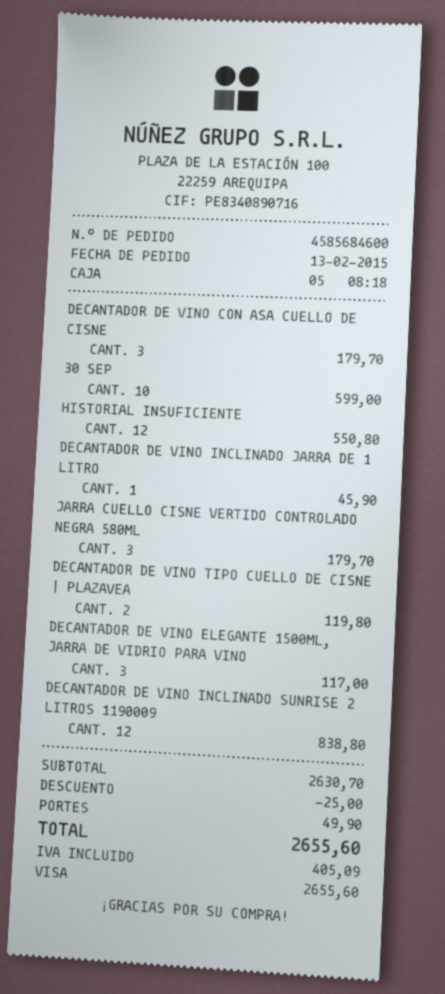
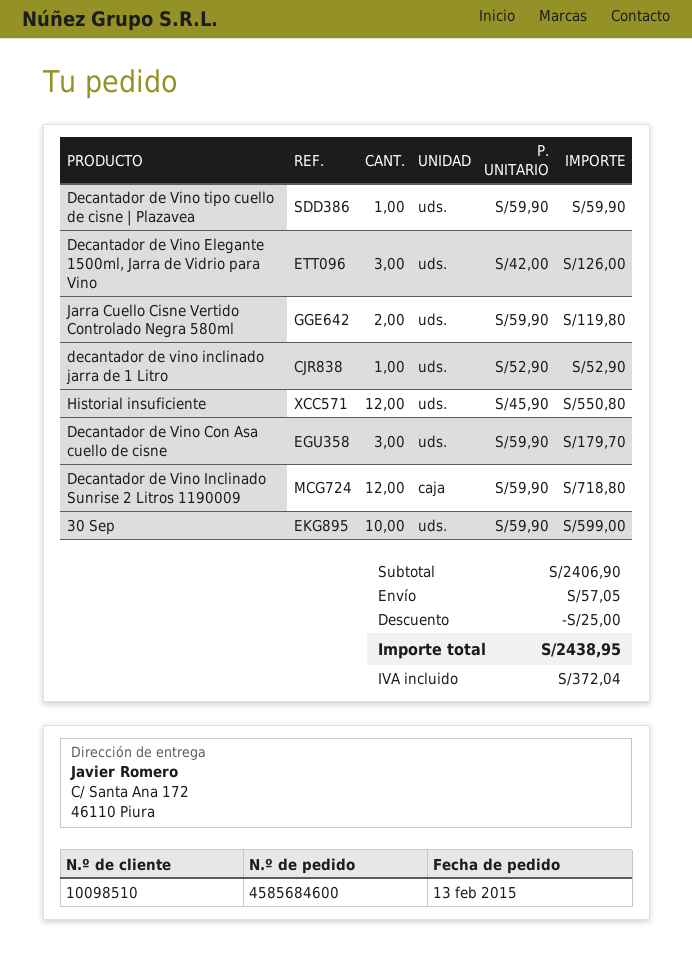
DECANTADOR DE VINO INCLINADO JARRA DE 1 LITRO: 1 for 45.90 -> 1 for 52.90
JARRA CUELLO CISNE VERTIDO CONTROLADO NEGRA 580ML: 3 for 179.70 -> 2 for 119.80
DECANTADOR DE VINO TIPO CUELLO DE CISNE | PLAZAVEA: 2 for 119.80 -> 1 for 59.90
DECANTADOR DE VINO ELEGANTE 1500ML, JARRA DE VIDRIO PARA VINO: 3 for 117.00 -> 3 for 126.00
DECANTADOR DE VINO INCLINADO SUNRISE 2 LITROS 1190009: 12 for 838.80 -> 12 for 718.80
subtotal: 2630.70 -> 2406.90
shipping: 49.90 -> 57.05
tax: 405.09 -> 372.04
total: 2655.60 -> 2438.95

